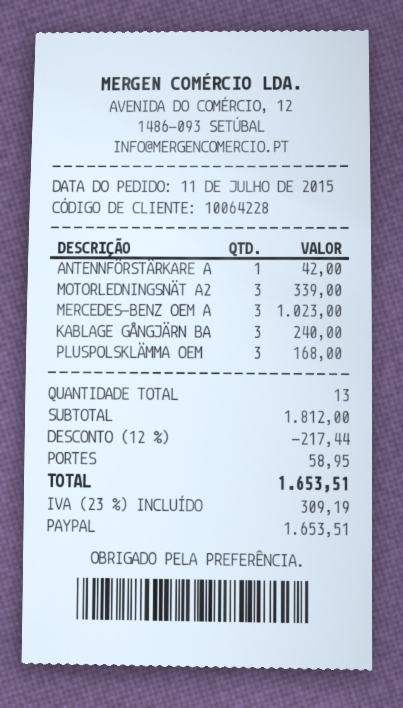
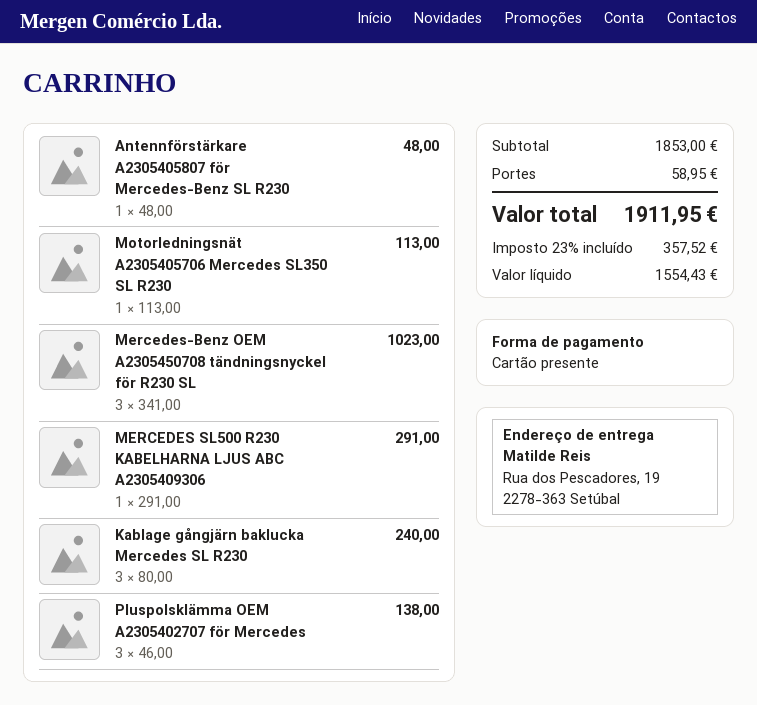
payment method: PayPal -> gift card
ANTENNFÖRSTÄRKARE A: 1 for 42.00 -> 1 for 48.00
MOTORLEDNINGSNÄT A2: 3 for 339.00 -> 1 for 113.00
PLUSPOLSKLÄMMA OEM: 3 for 168.00 -> 3 for 138.00
MERCEDES SL500 R230 KABELHARNA LJUS ABC A2305409306: none -> 1 for 291.00
subtotal: 1812.00 -> 1853.00
discount: 12% = 217.44 -> none
tax: 23% = 309.19 -> 23% = 357.52
total: 1653.51 -> 1911.95

